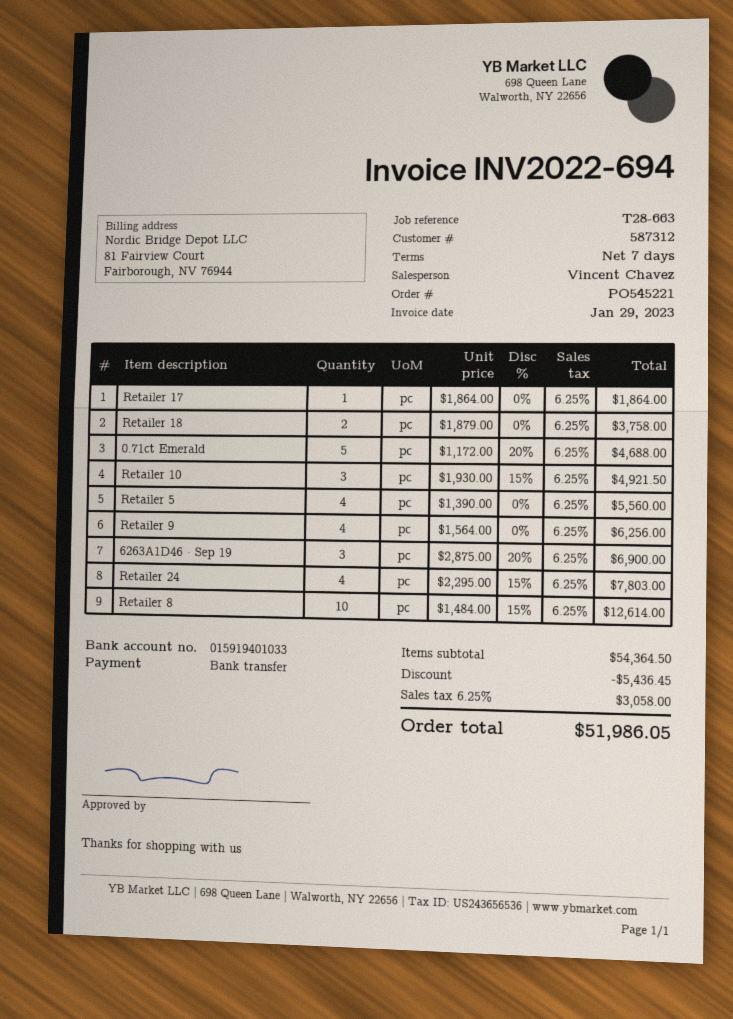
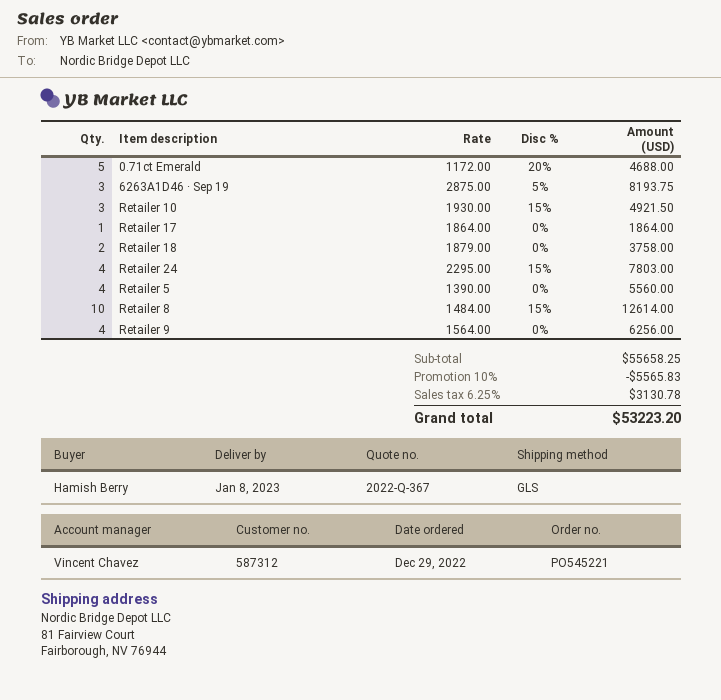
6263A1D46 · Sep 19: 3 x 2875.00 - 20% = 6900.00 -> 3 x 2875.00 - 5% = 8193.75
subtotal: 54364.50 -> 55658.25
discount: 5436.45 -> 5565.83
tax: 6.25% = 3058.00 -> 6.25% = 3130.78
total: 51986.05 -> 53223.20

